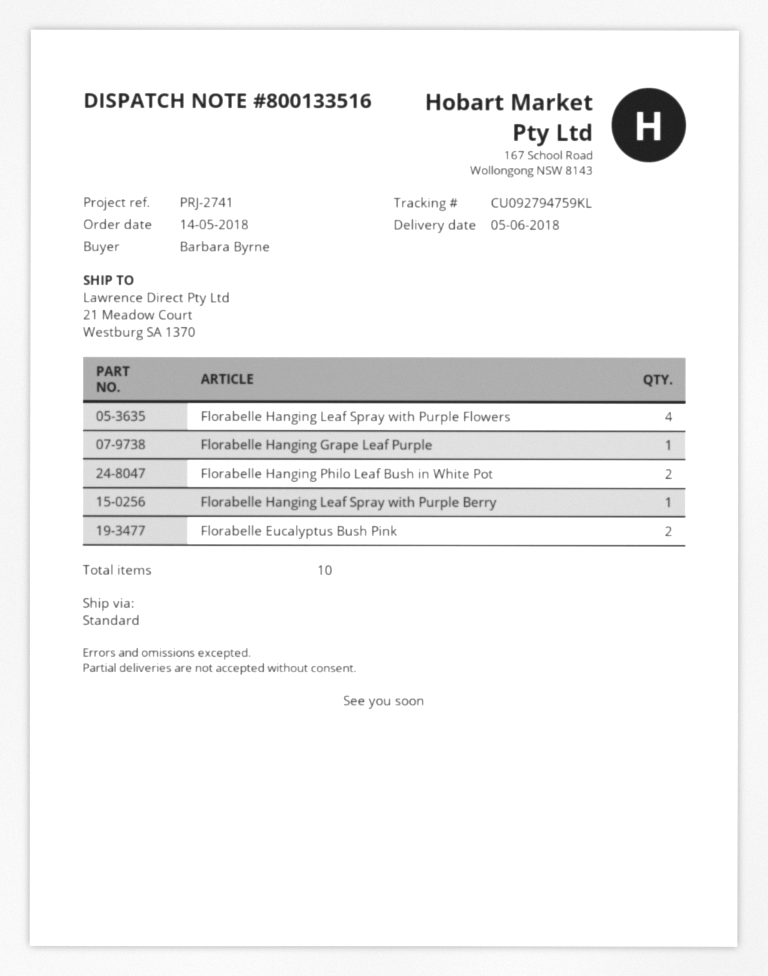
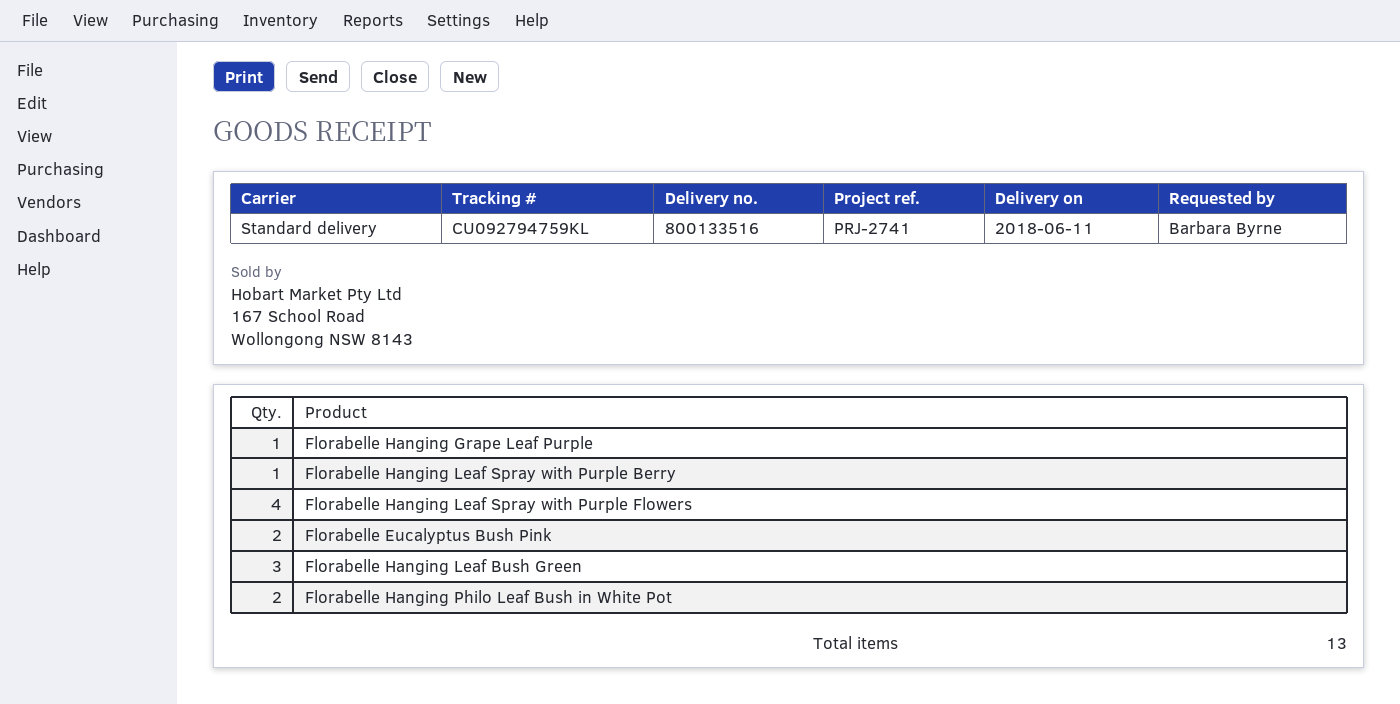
delivery date: 2018-06-05 -> 2018-06-11
Florabelle Hanging Leaf Bush Green: none -> 3
total quantity: 10 -> 13

